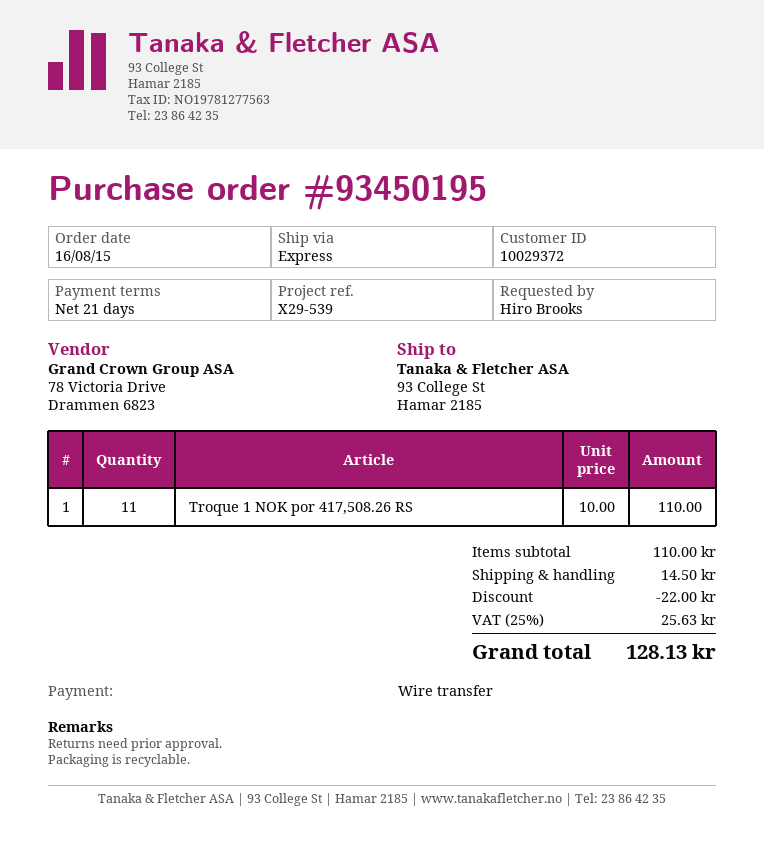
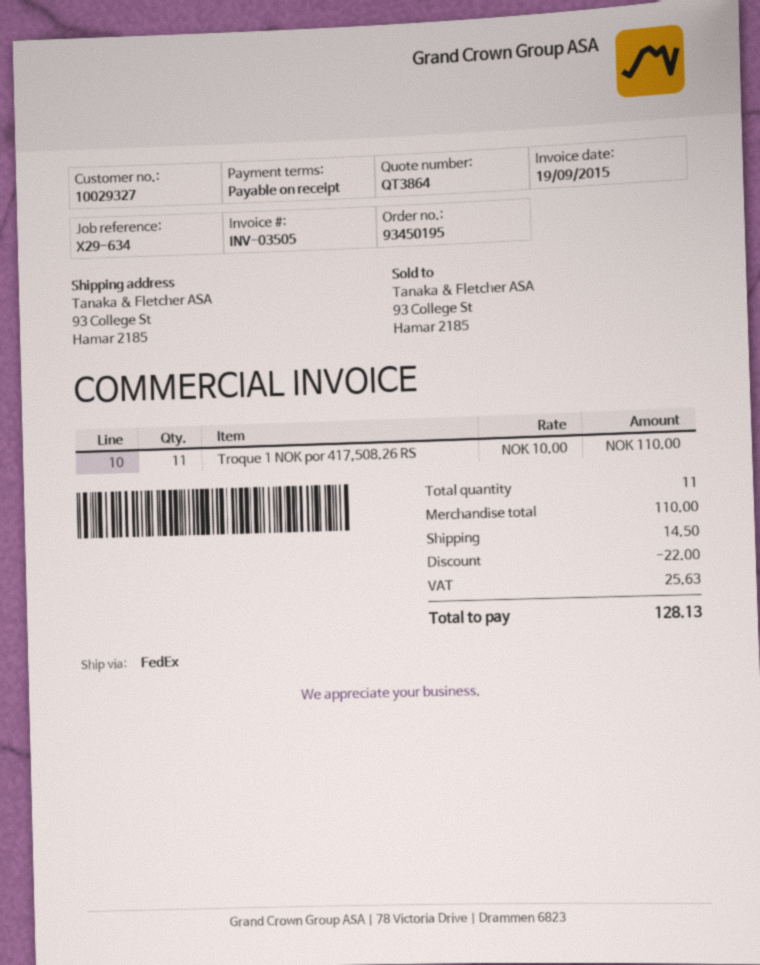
payment terms: 21 days -> on receipt
customer number: 10029372 -> 10029327
reference: X29-539 -> X29-634
shipping method: express -> FedEx

